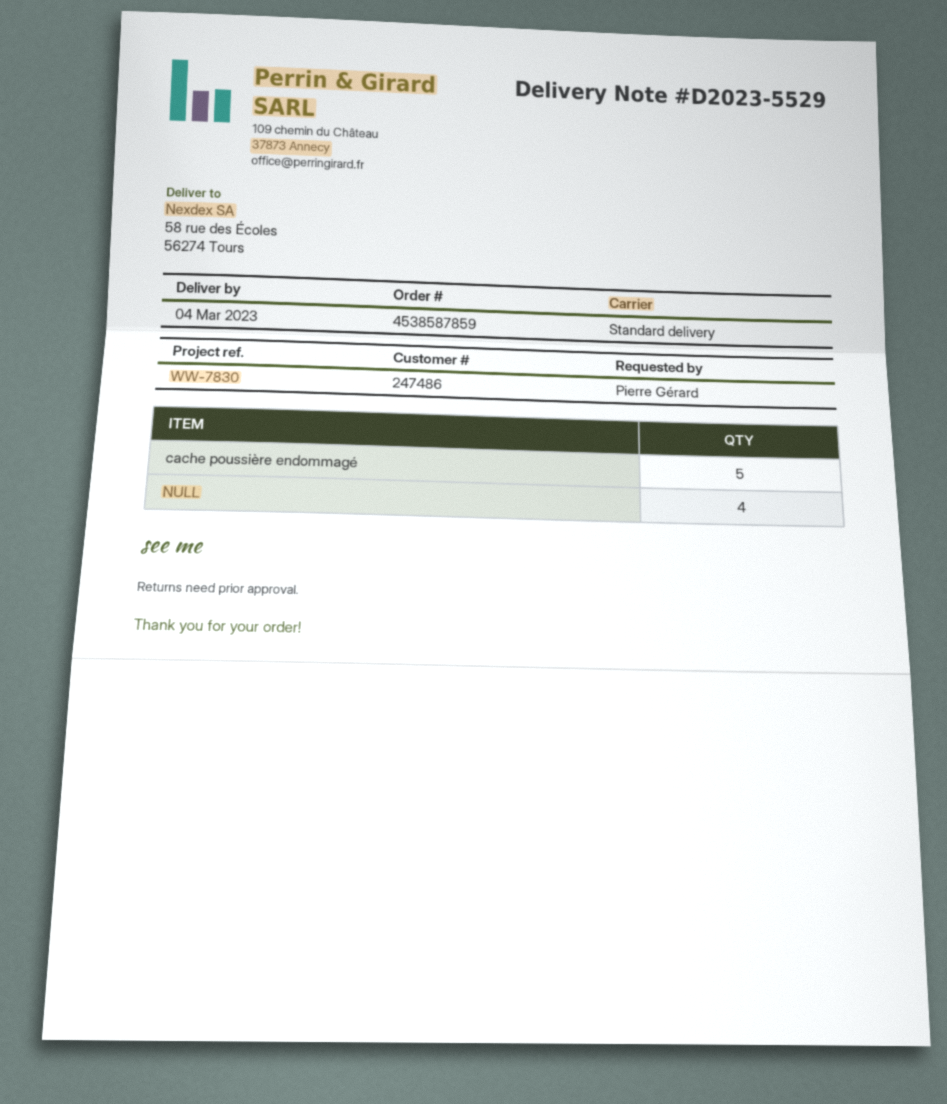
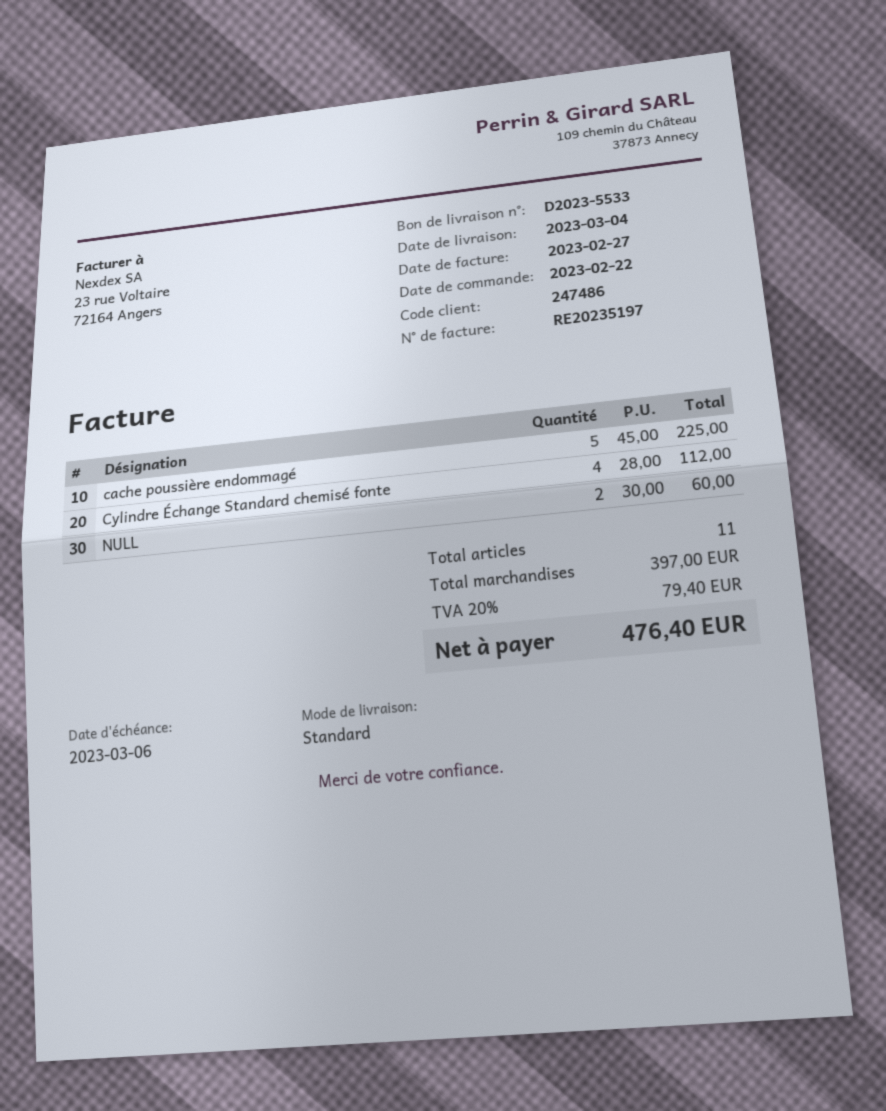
delivery note number: D2023-5529 -> D2023-5533
NULL: 4 -> 2
Cylindre Échange Standard chemisé fonte: none -> 4

